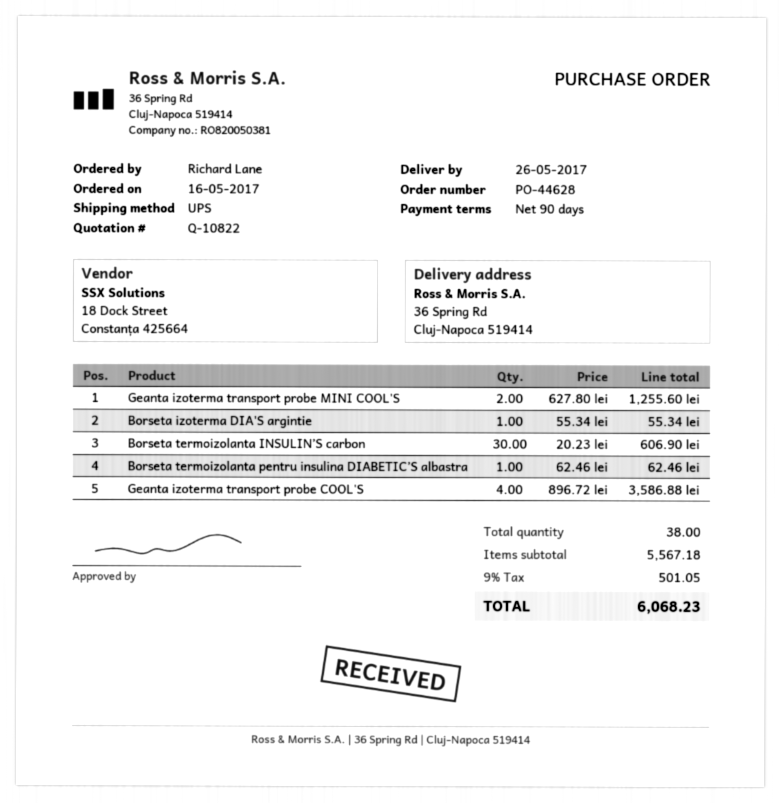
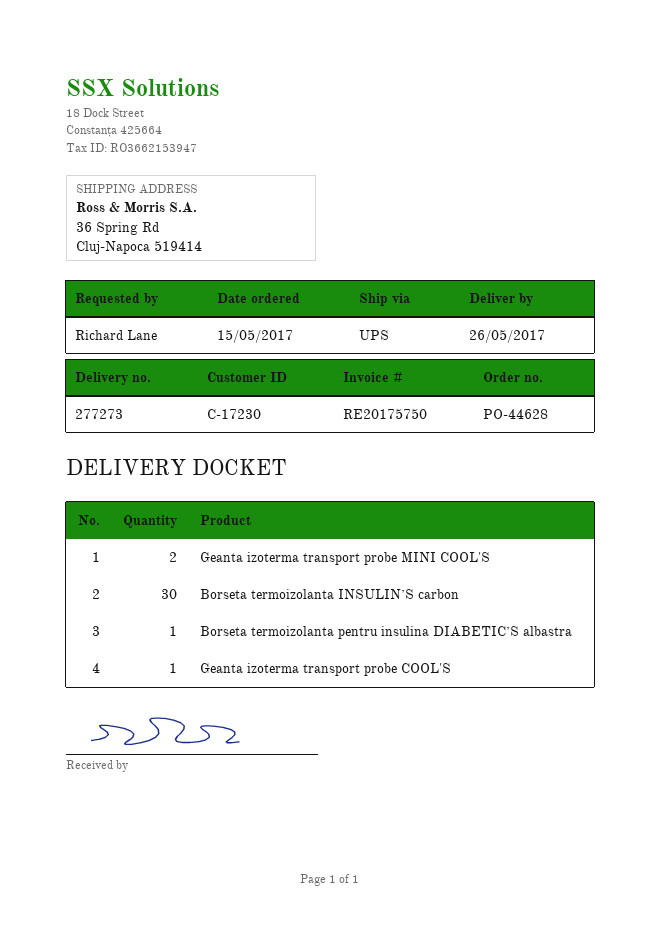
order date: 2017-05-16 -> 2017-05-15
Borseta izoterma DIA'S argintie: 1 -> none
Geanta izoterma transport probe COOL'S: 4 -> 1

